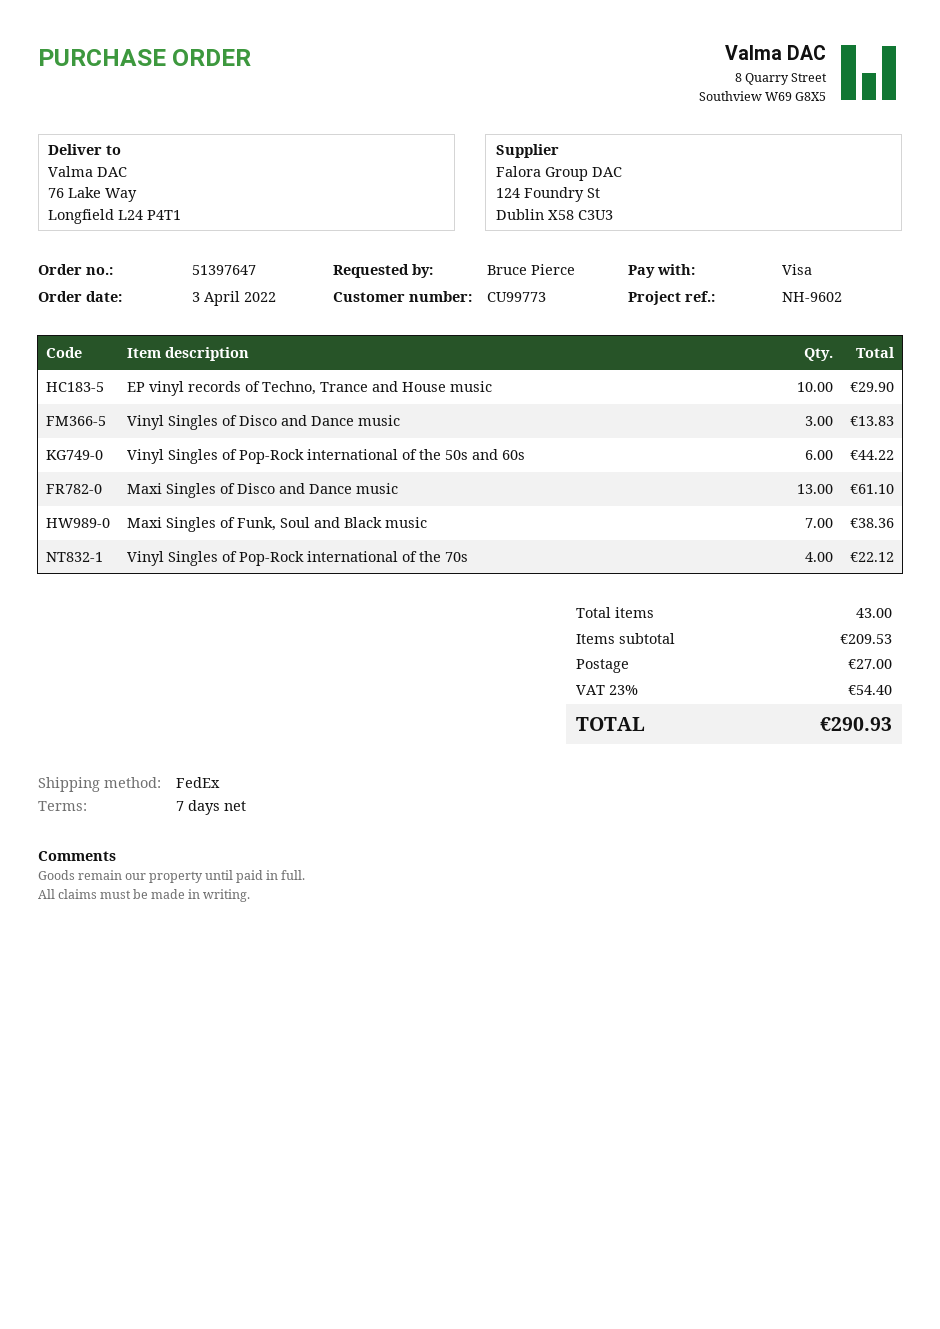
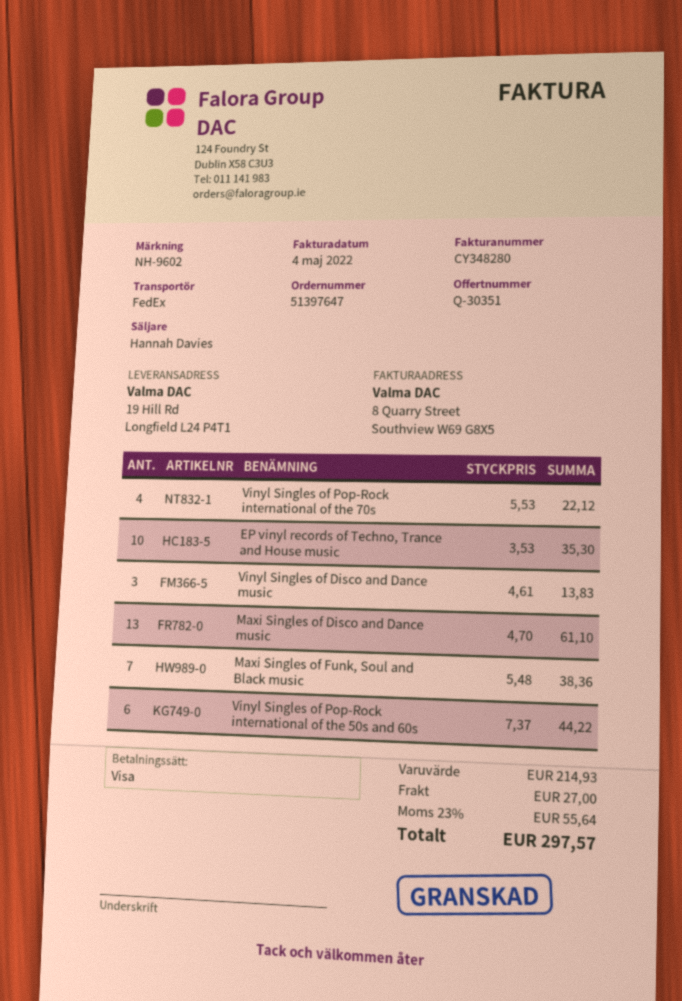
ship to: 76 Lake Way, Longfield L24 P4T1 -> 19 Hill Rd, Longfield L24 P4T1
EP vinyl records of Techno, Trance and House music: 10 for 29.90 -> 10 for 35.30
subtotal: 209.53 -> 214.93
tax: 23% = 54.40 -> 23% = 55.64
total: 290.93 -> 297.57

